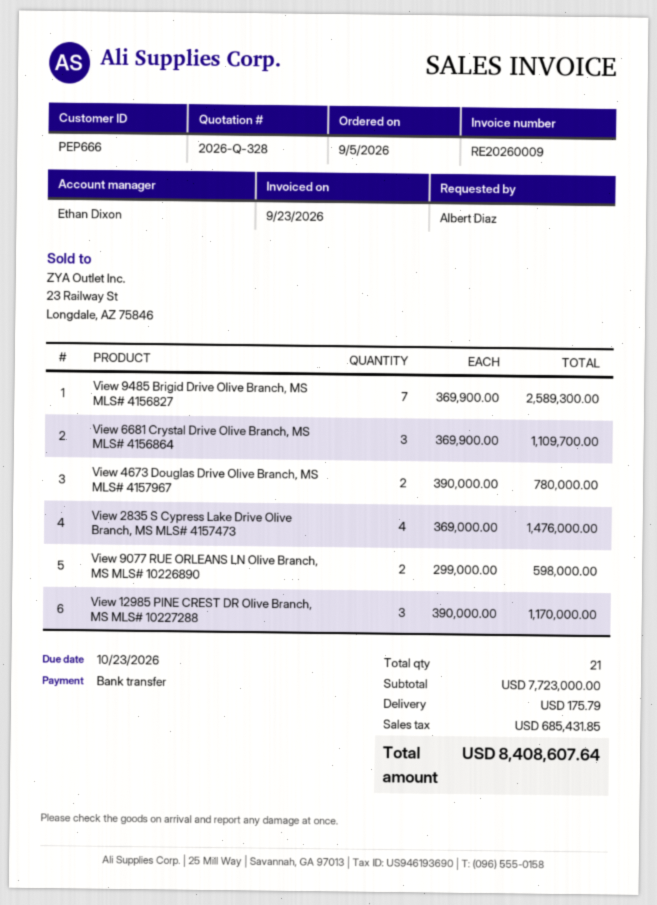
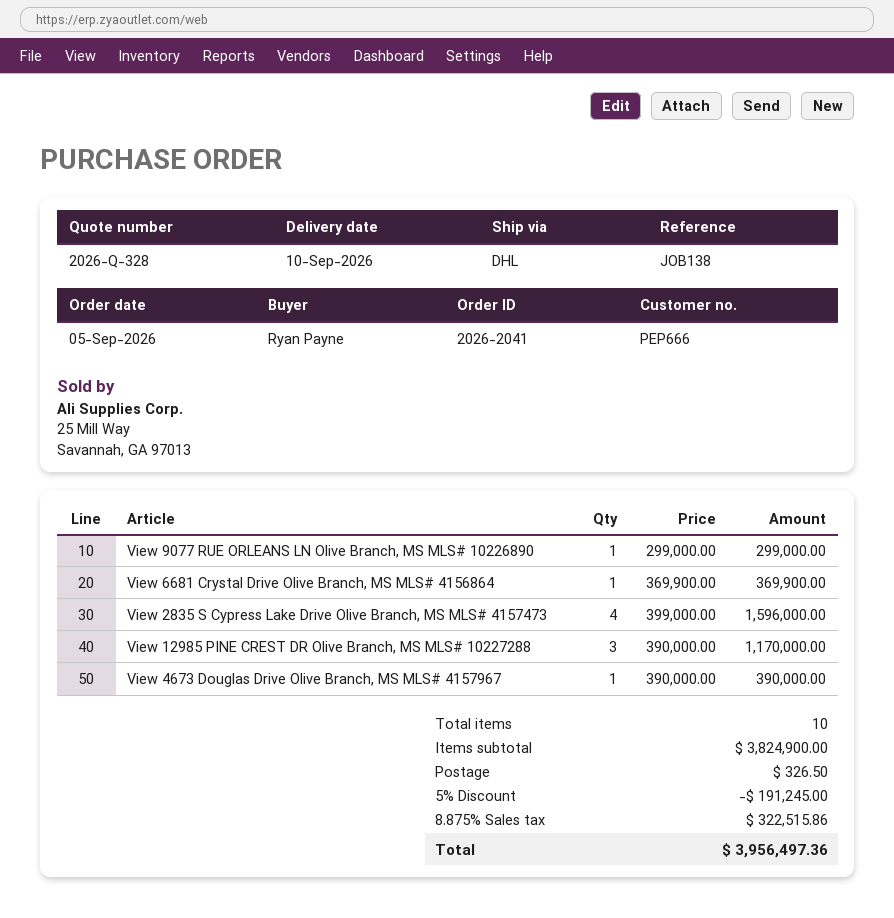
ordered by: Albert Diaz -> Ryan Payne
View 9485 Brigid Drive Olive Branch, MS MLS# 4156827: 7 x 369900.00 = 2589300.00 -> none
View 6681 Crystal Drive Olive Branch, MS MLS# 4156864: 3 x 369900.00 = 1109700.00 -> 1 x 369900.00 = 369900.00
View 4673 Douglas Drive Olive Branch, MS MLS# 4157967: 2 x 390000.00 = 780000.00 -> 1 x 390000.00 = 390000.00
View 2835 S Cypress Lake Drive Olive Branch, MS MLS# 4157473: 4 x 369000.00 = 1476000.00 -> 4 x 399000.00 = 1596000.00
View 9077 RUE ORLEANS LN Olive Branch, MS MLS# 10226890: 2 x 299000.00 = 598000.00 -> 1 x 299000.00 = 299000.00
total quantity: 21 -> 10
subtotal: 7723000.00 -> 3824900.00
discount: none -> 5% = 191245.00
shipping: 175.79 -> 326.50
tax: 685431.85 -> 322515.86
total: 8408607.64 -> 3956497.36

